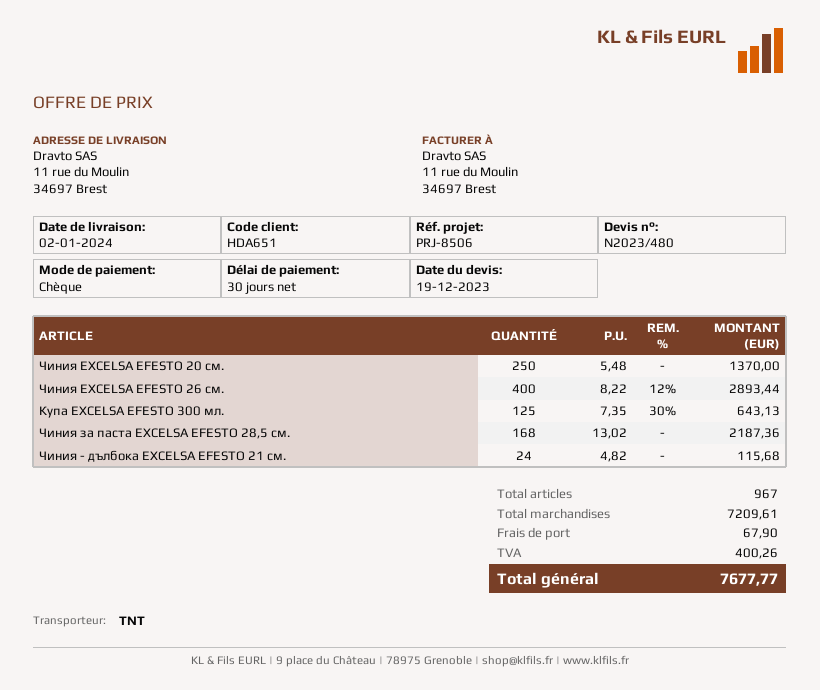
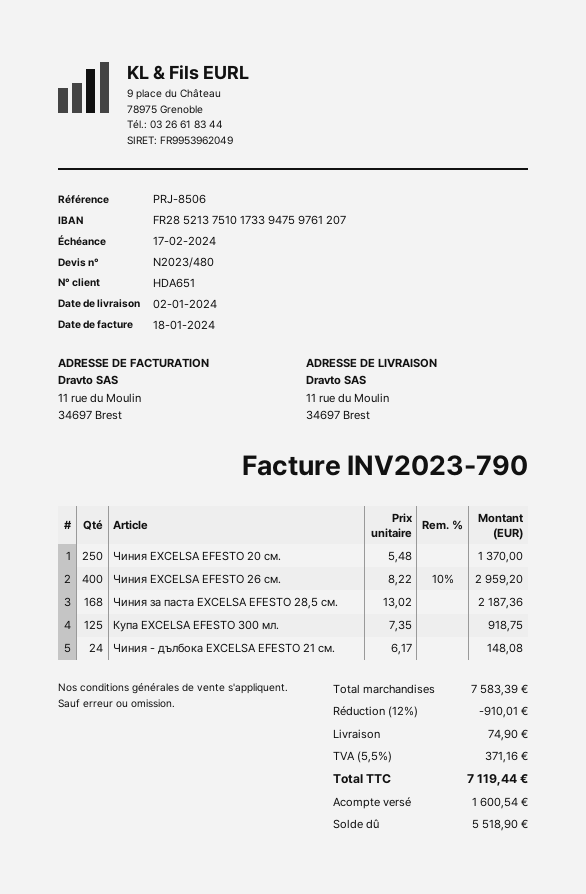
Чиния EXCELSA EFESTO 26 см.: 400 x 8.22 - 12% = 2893.44 -> 400 x 8.22 - 10% = 2959.20
Купа EXCELSA EFESTO 300 мл.: 125 x 7.35 - 30% = 643.13 -> 125 x 7.35 = 918.75
Чиния - дълбока EXCELSA EFESTO 21 см.: 24 x 4.82 = 115.68 -> 24 x 6.17 = 148.08
subtotal: 7209.61 -> 7583.39
discount: none -> 12% = 910.01
shipping: 67.90 -> 74.90
tax: 400.26 -> 371.16
total: 7677.77 -> 7119.44

